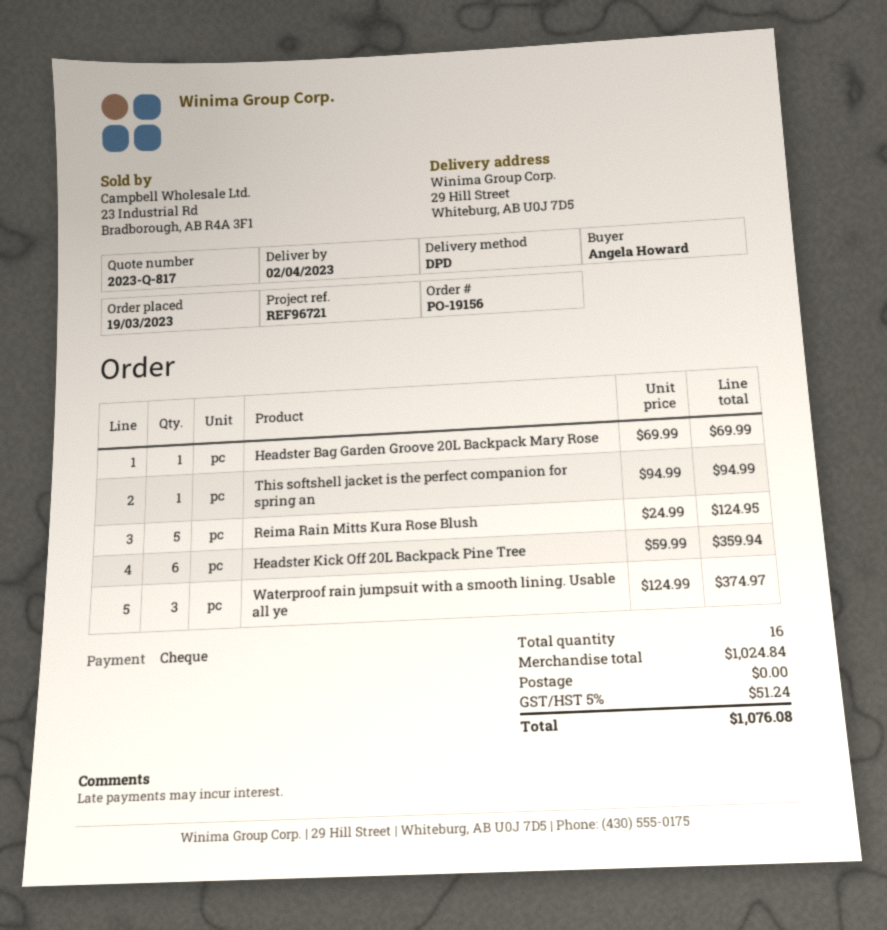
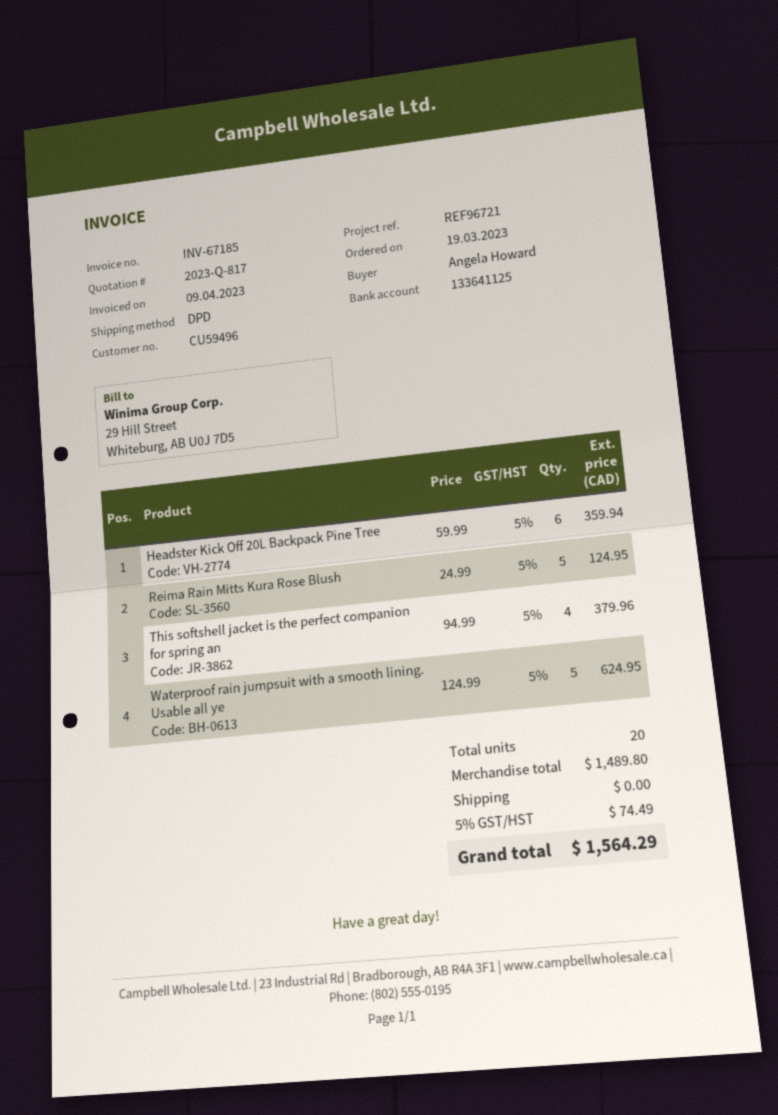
Headster Bag Garden Groove 20L Backpack Mary Rose: 1 x 69.99 = 69.99 -> none
This softshell jacket is the perfect companion for spring an: 1 x 94.99 = 94.99 -> 4 x 94.99 = 379.96
Waterproof rain jumpsuit with a smooth lining. Usable all ye: 3 x 124.99 = 374.97 -> 5 x 124.99 = 624.95
total quantity: 16 -> 20
subtotal: 1024.84 -> 1489.80
tax: 5% = 51.24 -> 5% = 74.49
total: 1076.08 -> 1564.29

